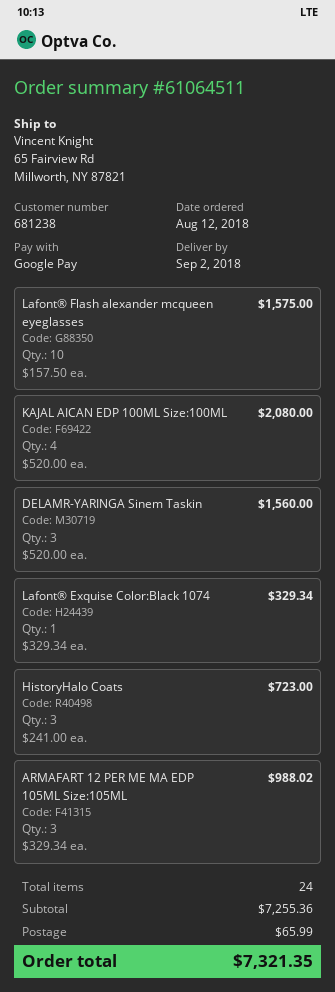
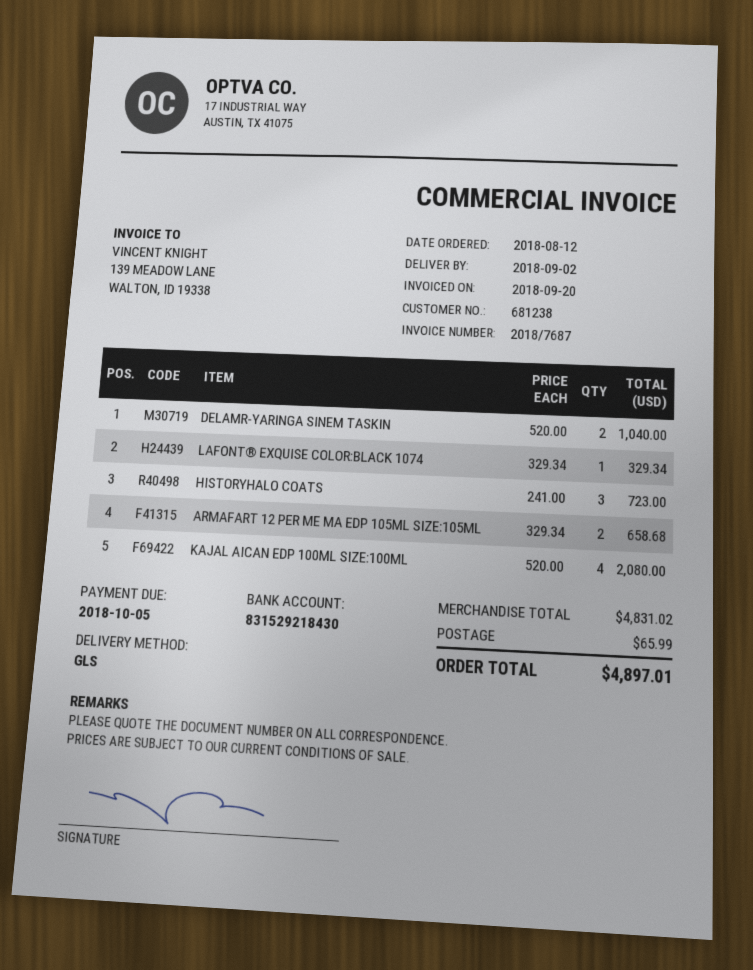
Lafont® Flash alexander mcqueen eyeglasses: 10 x 157.50 = 1575.00 -> none
DELAMR-YARINGA Sinem Taskin: 3 x 520.00 = 1560.00 -> 2 x 520.00 = 1040.00
ARMAFART 12 PER ME MA EDP 105ML Size:105ML: 3 x 329.34 = 988.02 -> 2 x 329.34 = 658.68
subtotal: 7255.36 -> 4831.02
total: 7321.35 -> 4897.01

